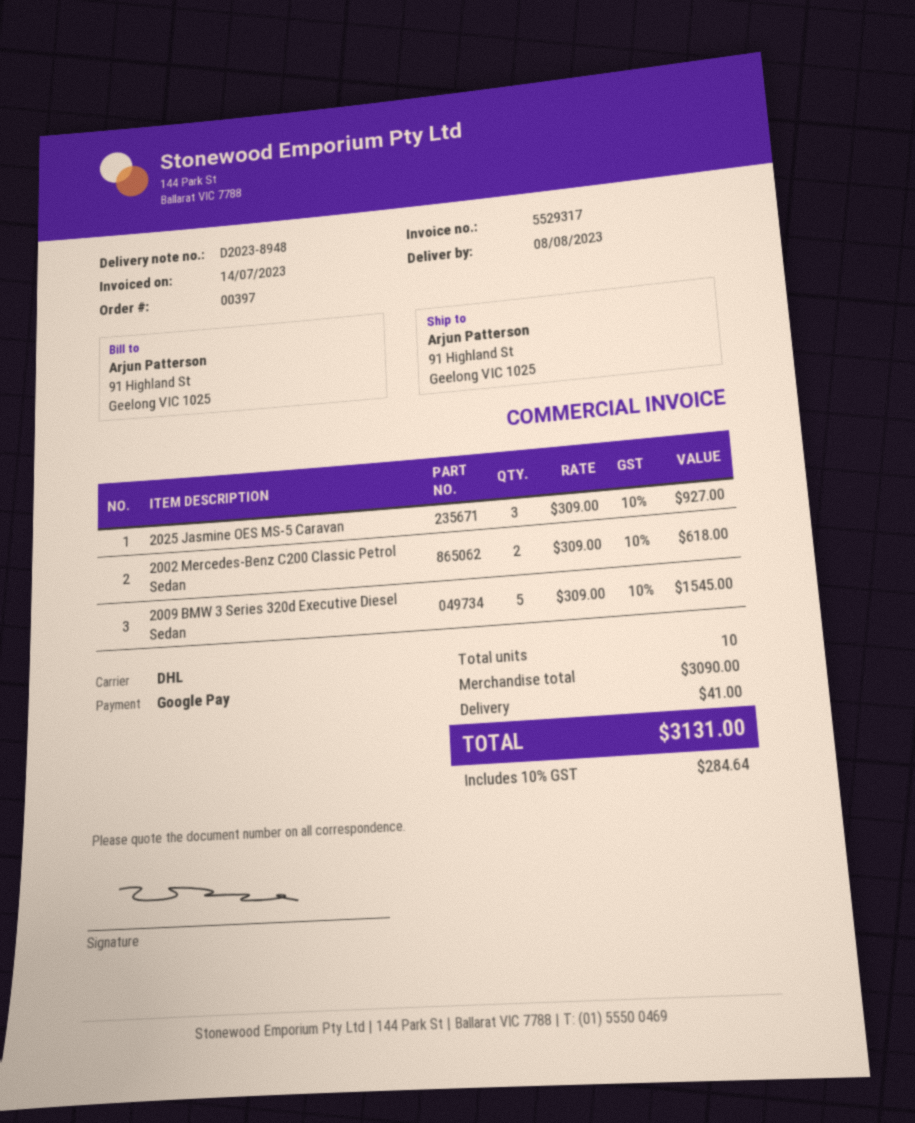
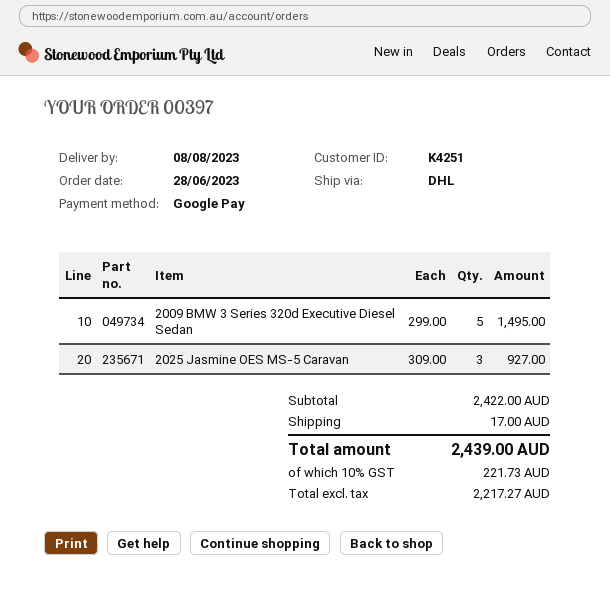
2002 Mercedes-Benz C200 Classic Petrol Sedan: 2 x 309.00 = 618.00 -> none
2009 BMW 3 Series 320d Executive Diesel Sedan: 5 x 309.00 = 1545.00 -> 5 x 299.00 = 1495.00
subtotal: 3090.00 -> 2422.00
shipping: 41.00 -> 17.00
tax: 10% = 284.64 -> 10% = 221.73
total: 3131.00 -> 2439.00

